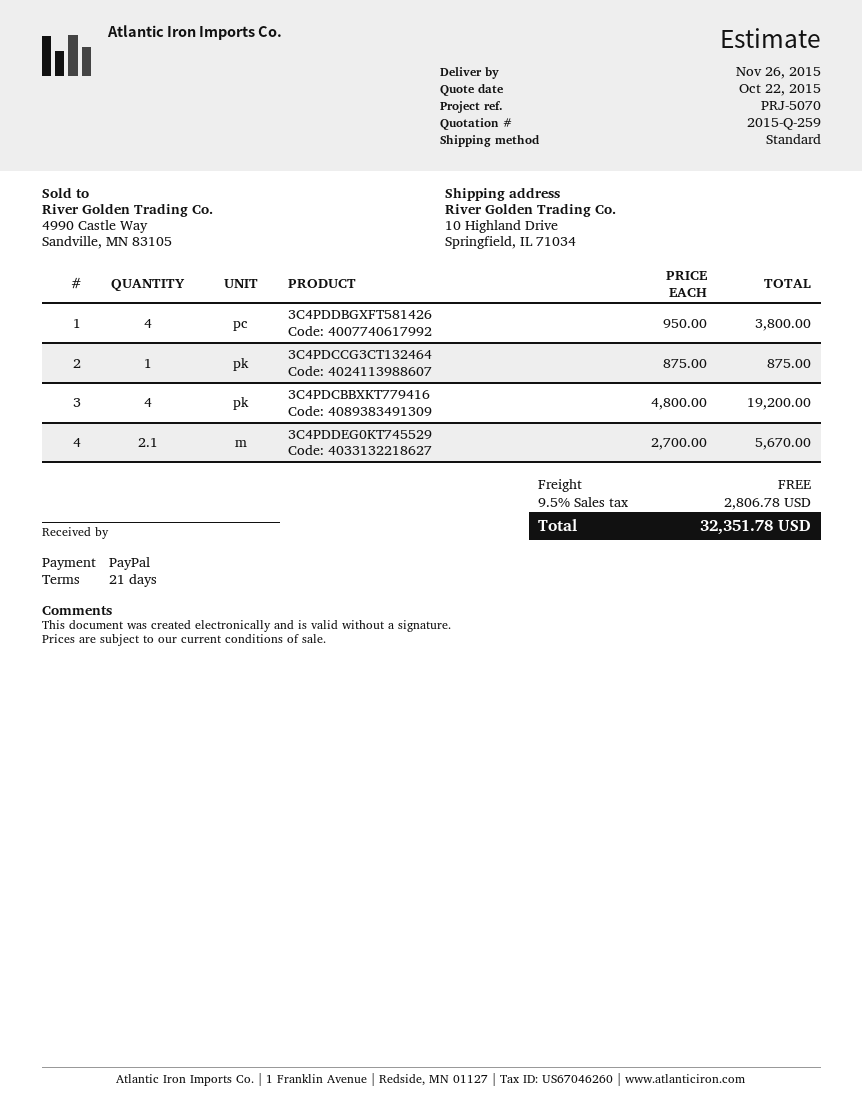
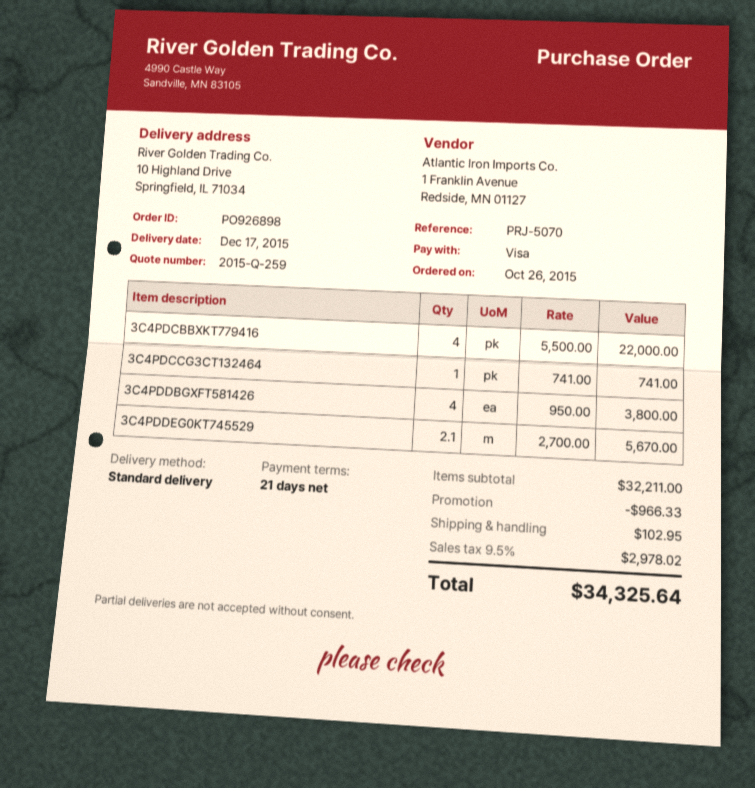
delivery date: 2015-11-26 -> 2015-12-17
payment method: PayPal -> Visa
3C4PDCCG3CT132464: 1 x 875.00 = 875.00 -> 1 x 741.00 = 741.00
3C4PDCBBXKT779416: 4 x 4800.00 = 19200.00 -> 4 x 5500.00 = 22000.00
discount: none -> 966.33
shipping: 0.00 -> 102.95
tax: 9.5% = 2806.78 -> 9.5% = 2978.02
total: 32351.78 -> 34325.64

